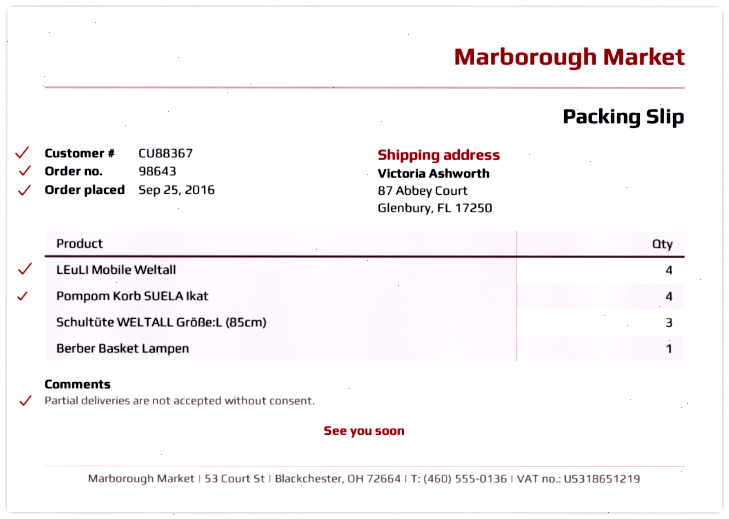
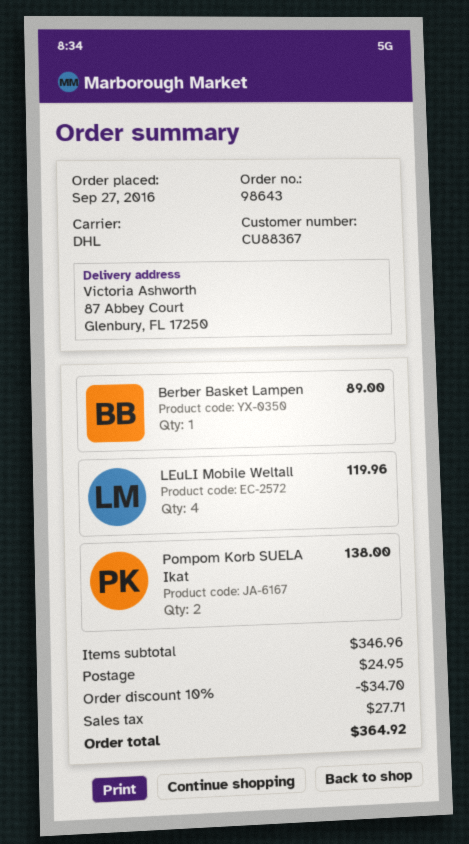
order date: 2016-09-25 -> 2016-09-27
Pompom Korb SUELA Ikat: 4 -> 2
Schultüte WELTALL Größe:L (85cm): 3 -> none

